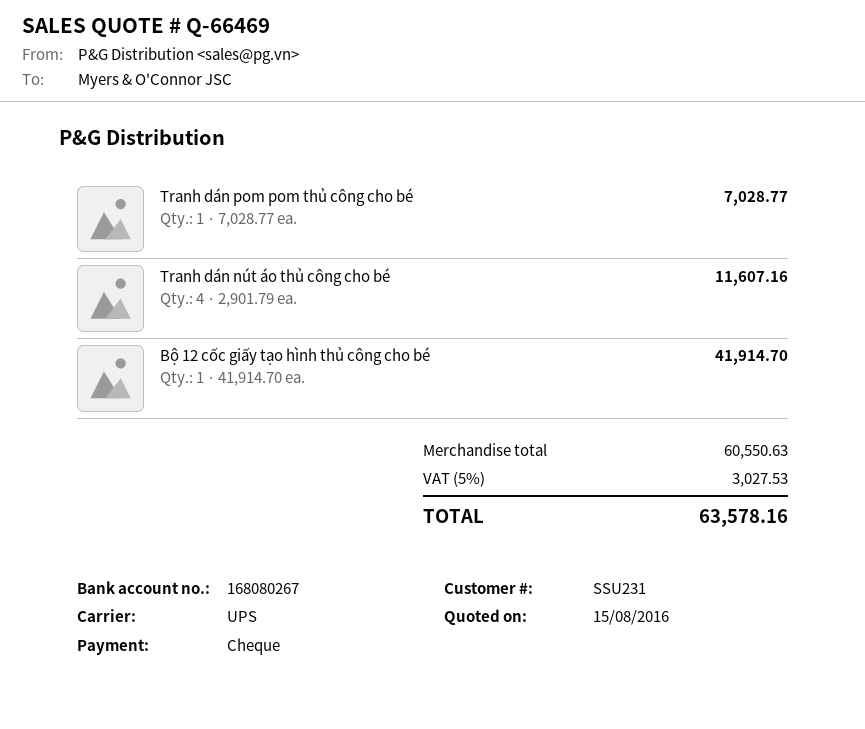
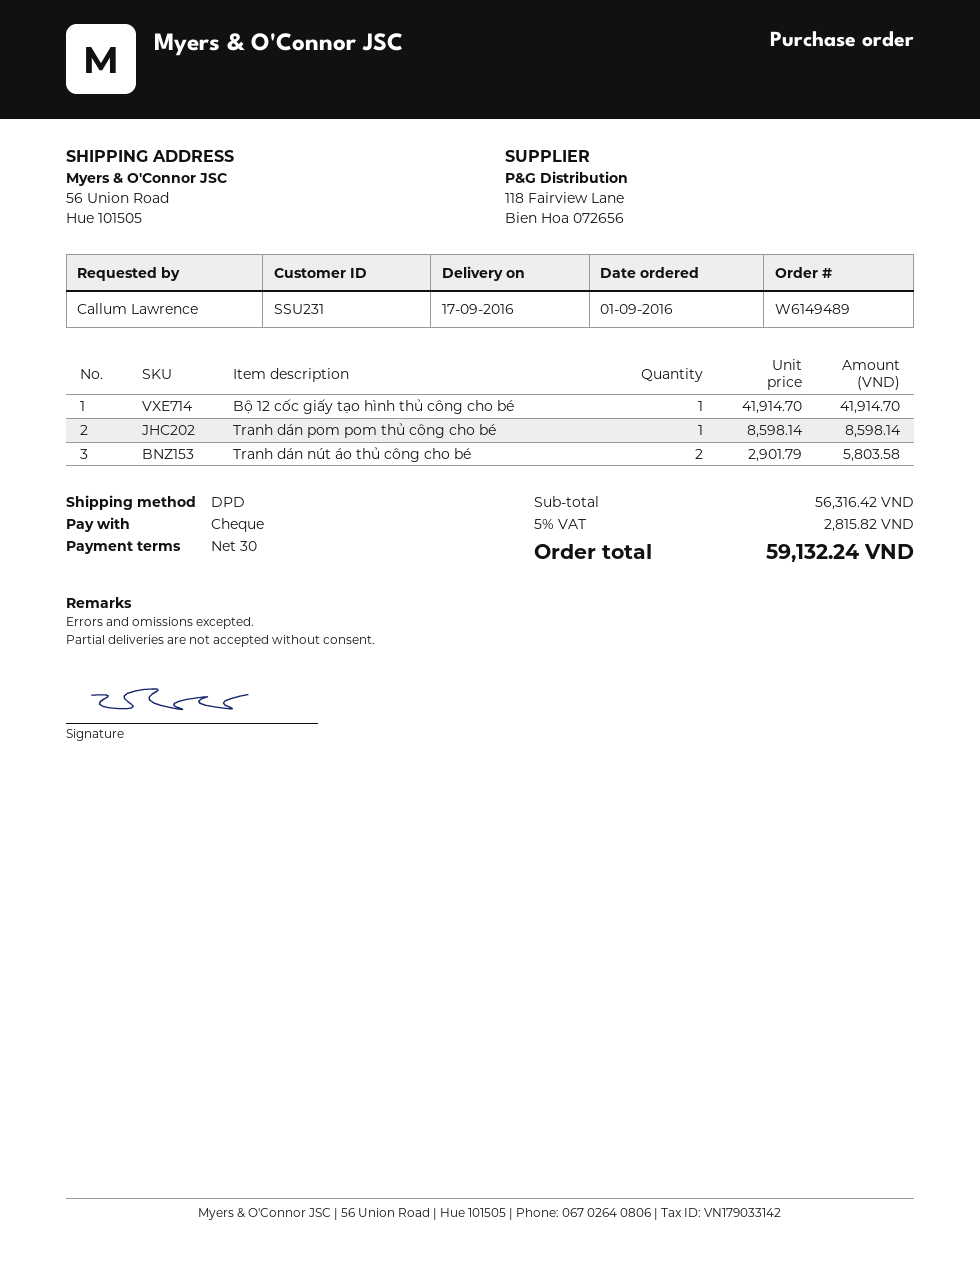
shipping method: UPS -> DPD
Tranh dán pom pom thủ công cho bé: 1 x 7028.77 = 7028.77 -> 1 x 8598.14 = 8598.14
Tranh dán nút áo thủ công cho bé: 4 x 2901.79 = 11607.16 -> 2 x 2901.79 = 5803.58
subtotal: 60550.63 -> 56316.42
tax: 5% = 3027.53 -> 5% = 2815.82
total: 63578.16 -> 59132.24

